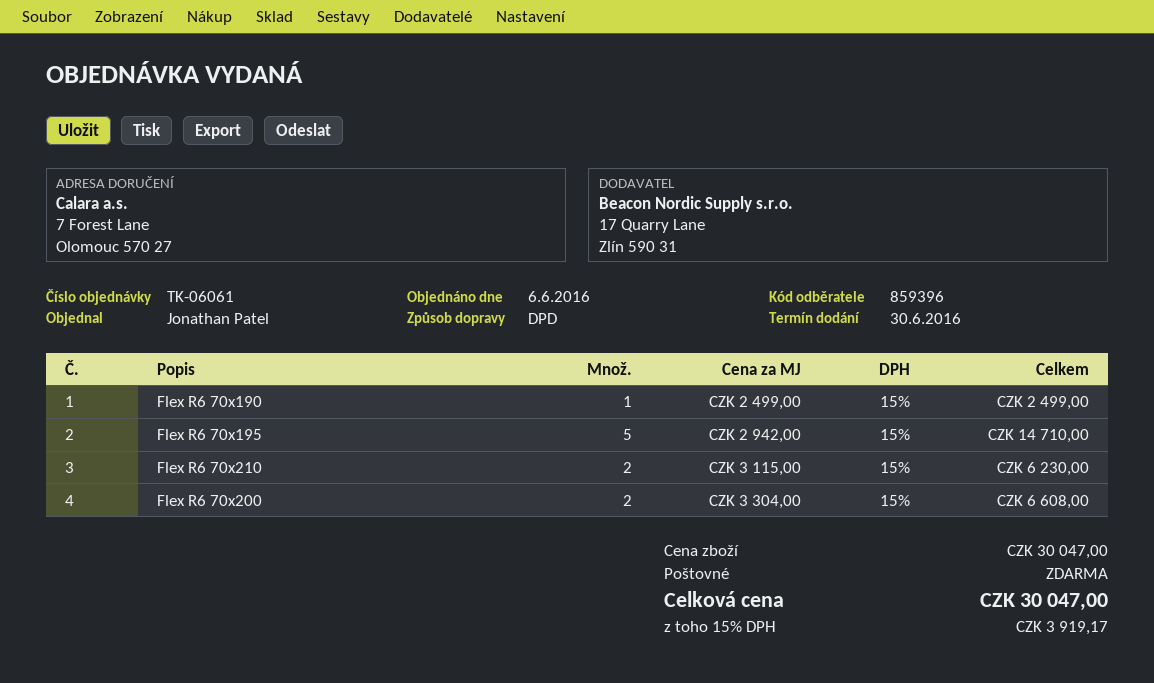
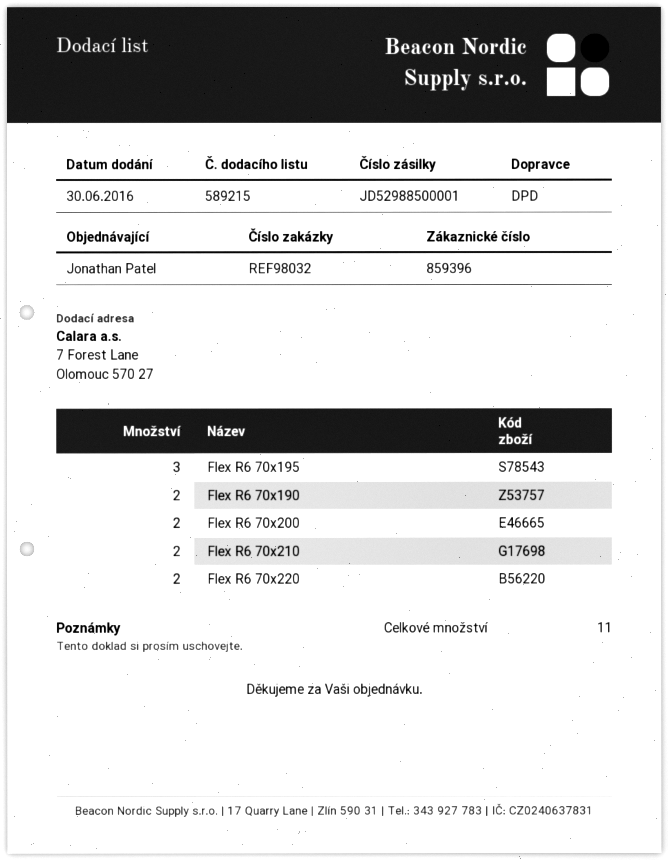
Flex R6 70x190: 1 -> 2
Flex R6 70x195: 5 -> 3
Flex R6 70x220: none -> 2

